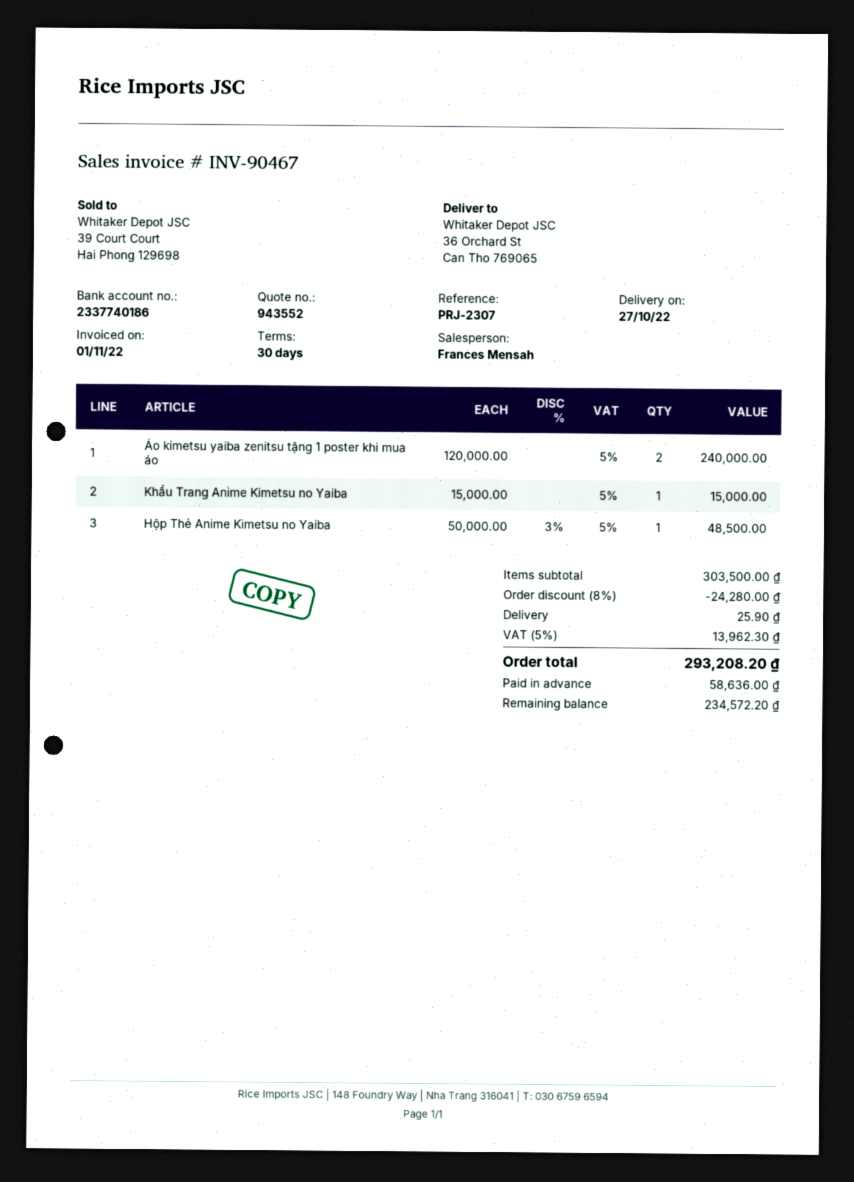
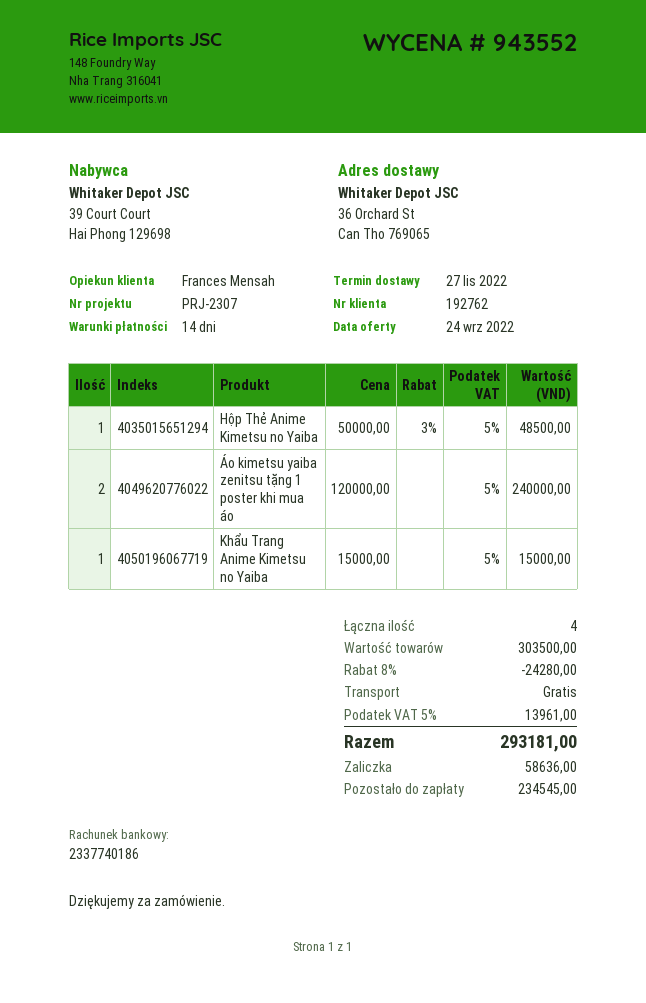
delivery date: 2022-10-27 -> 2022-11-27
payment terms: 30 days -> 14 days
shipping: 25.90 -> 0.00
tax: 5% = 13962.30 -> 5% = 13961.00
total: 293208.20 -> 293181.00
balance: 234572.20 -> 234545.00

